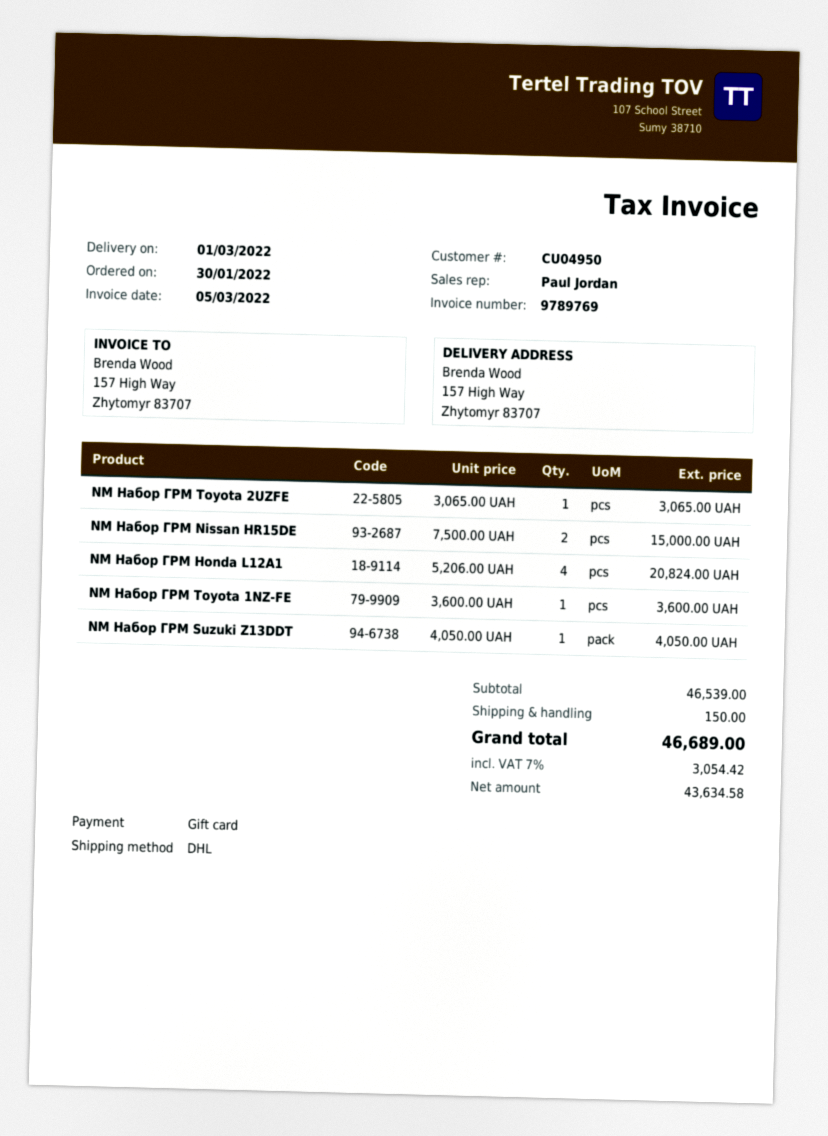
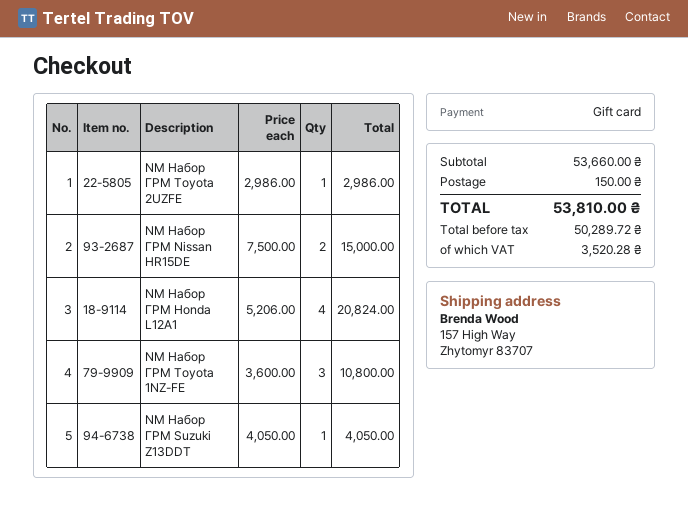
NM Набор ГРМ Toyota 2UZFE: 1 x 3065.00 = 3065.00 -> 1 x 2986.00 = 2986.00
NM Набор ГРМ Toyota 1NZ-FE: 1 x 3600.00 = 3600.00 -> 3 x 3600.00 = 10800.00
subtotal: 46539.00 -> 53660.00
net: 43634.58 -> 50289.72
tax: 3054.42 -> 3520.28
total: 46689.00 -> 53810.00

